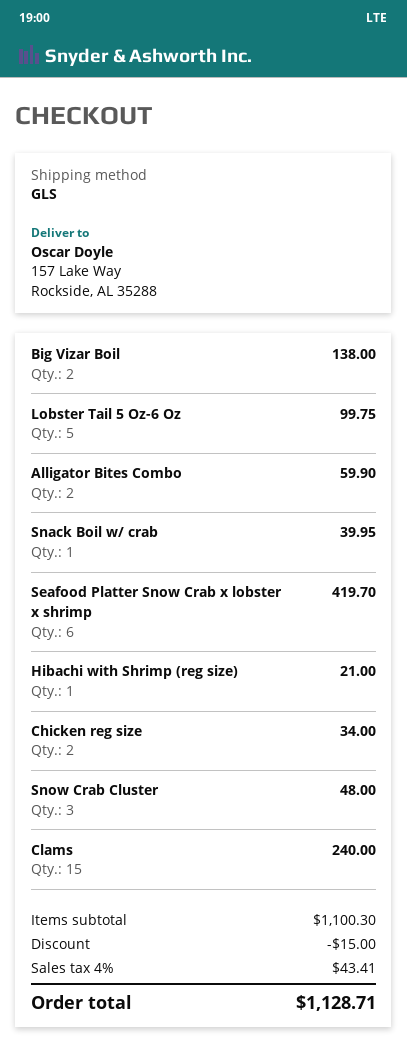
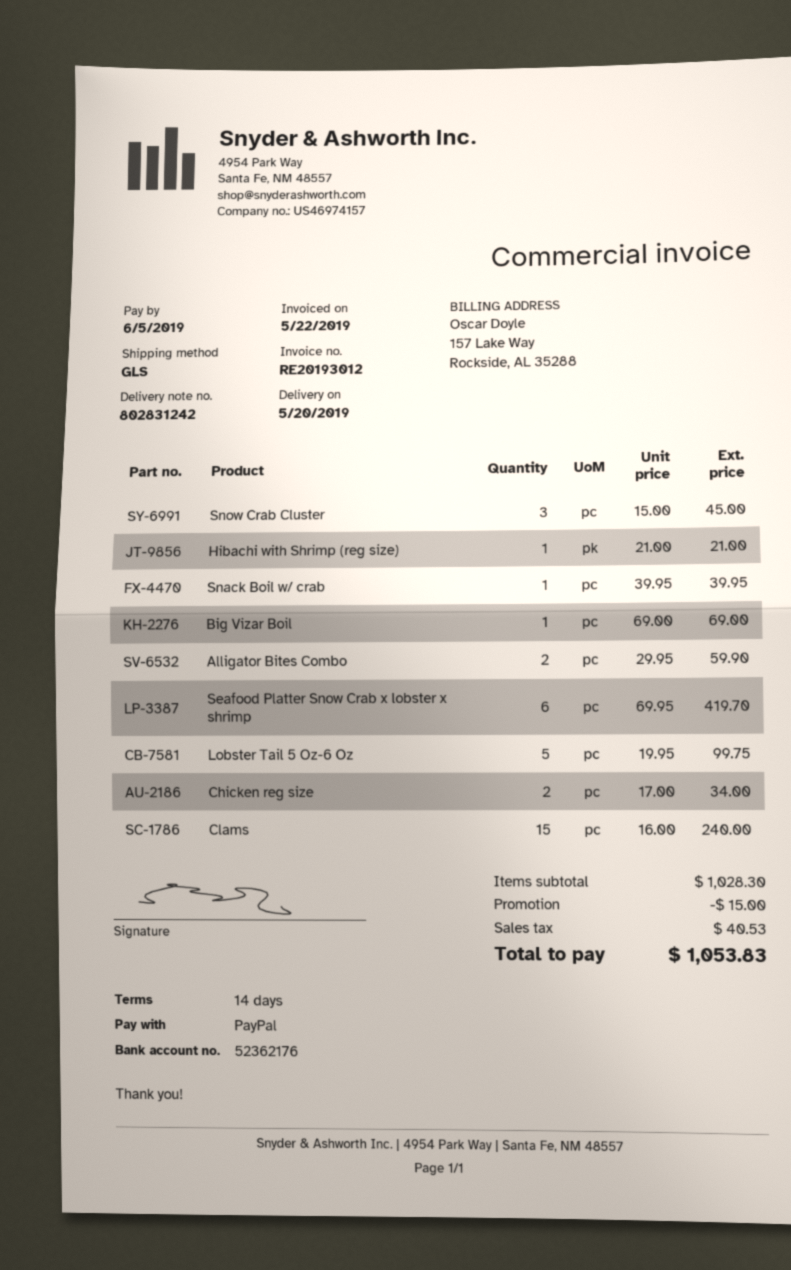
Big Vizar Boil: 2 for 138.00 -> 1 for 69.00
Snow Crab Cluster: 3 for 48.00 -> 3 for 45.00
subtotal: 1100.30 -> 1028.30
tax: 43.41 -> 40.53
total: 1128.71 -> 1053.83

